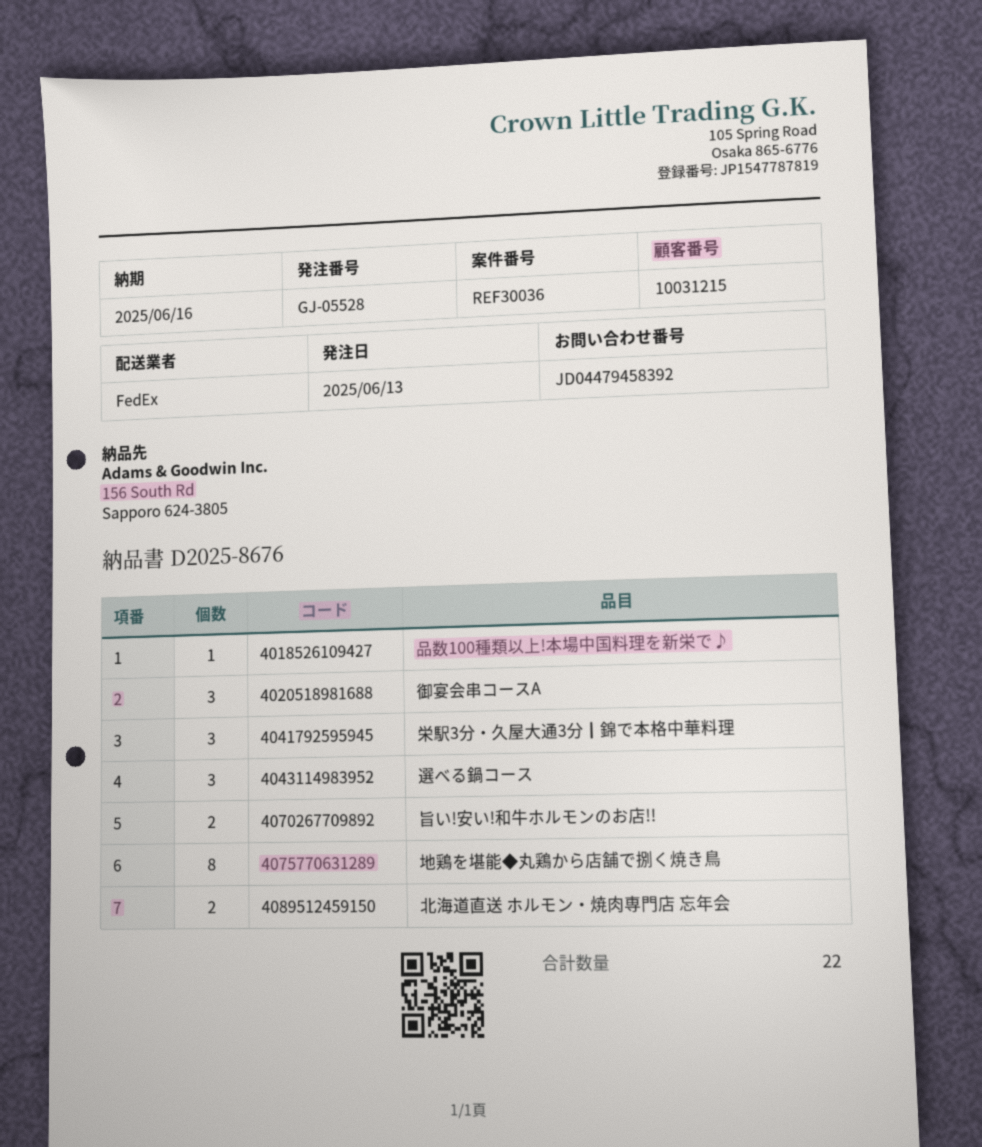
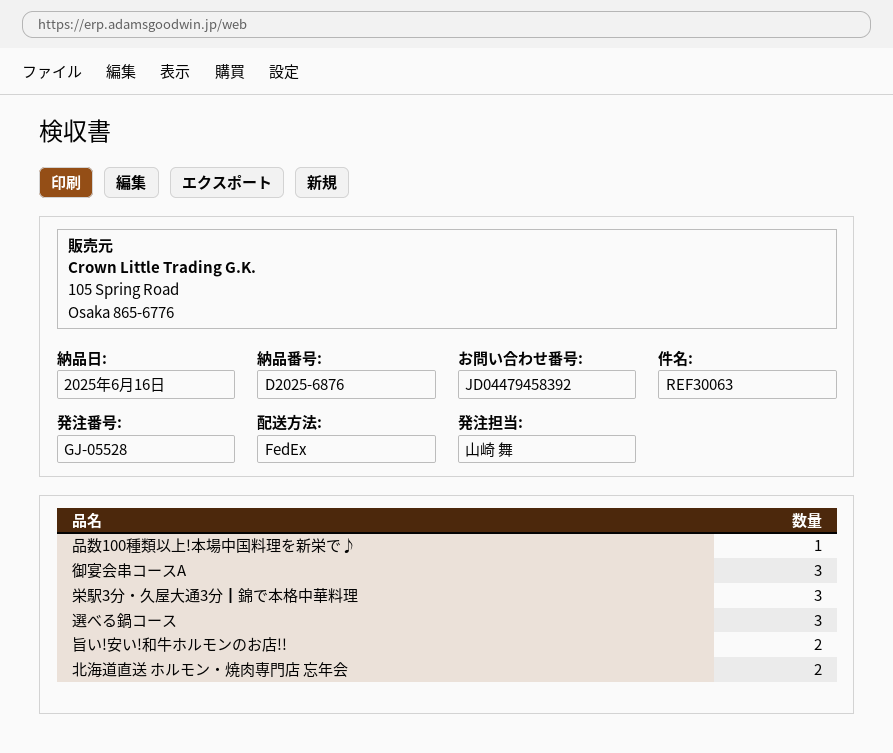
delivery note number: D2025-8676 -> D2025-6876
reference: REF30036 -> REF30063
地鶏を堪能◆丸鶏から店舗で捌く焼き鳥: 8 -> none

